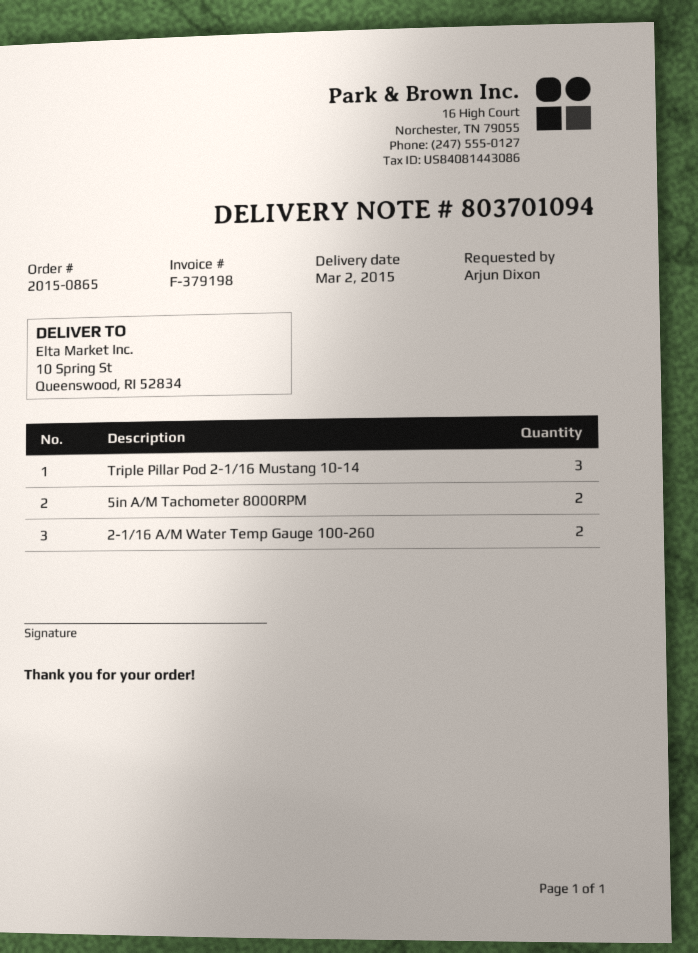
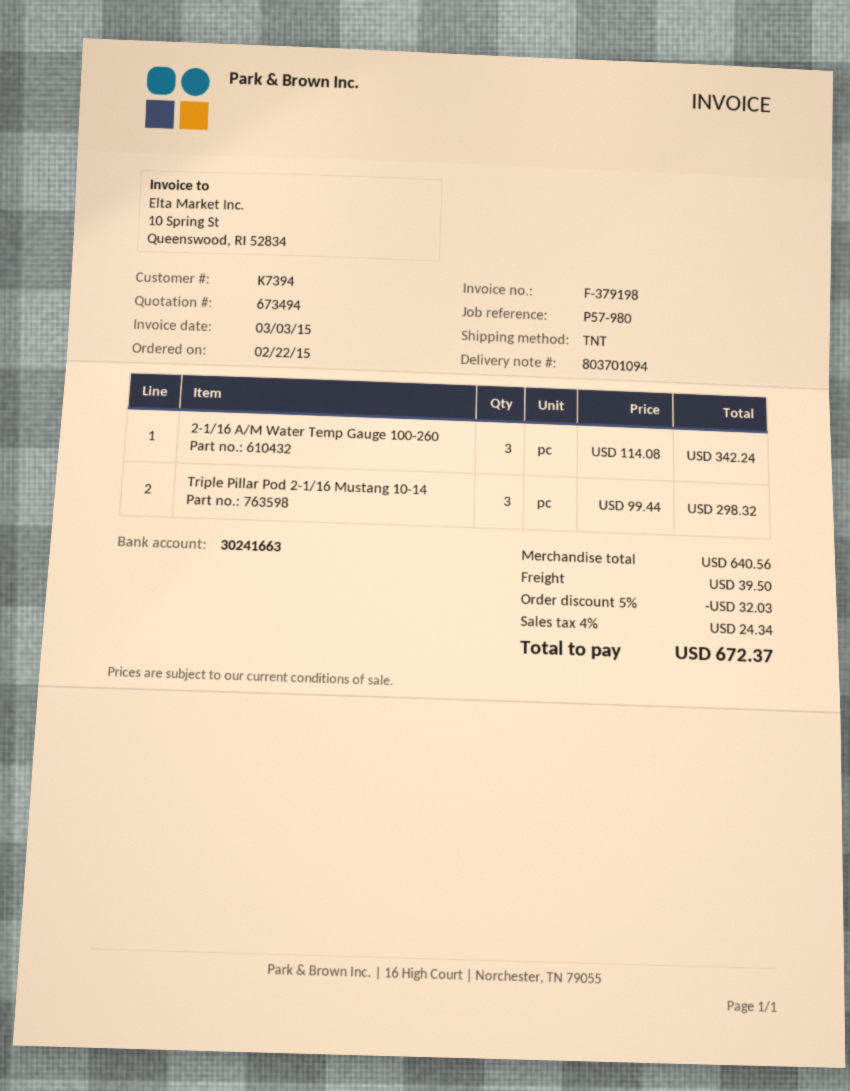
5in A/M Tachometer 8000RPM: 2 -> none
2-1/16 A/M Water Temp Gauge 100-260: 2 -> 3

